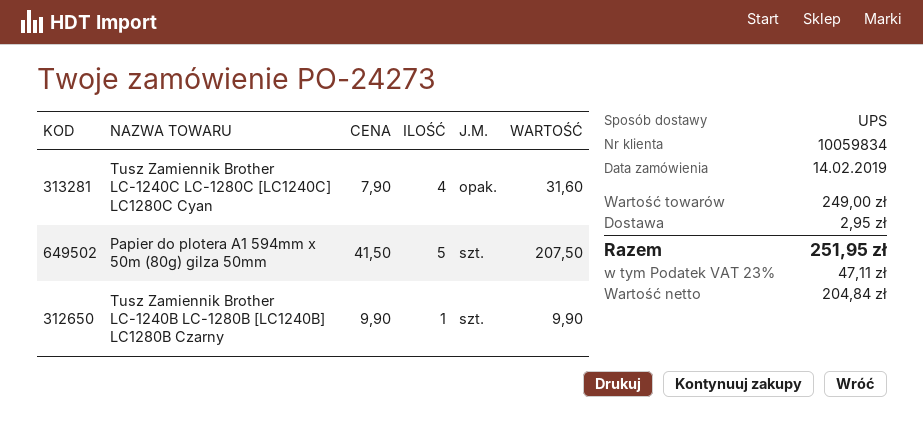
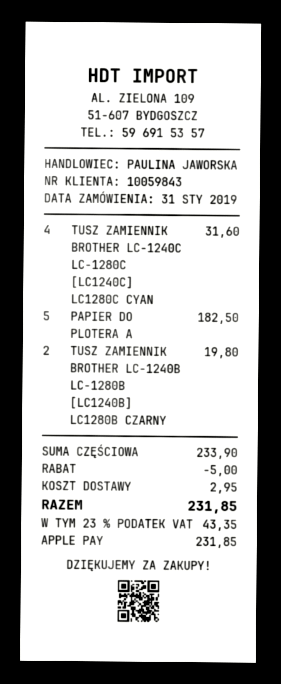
order date: 2019-02-14 -> 2019-01-31
customer number: 10059834 -> 10059843
Papier do plotera A1 594mm x 50m (80g) gilza 50mm: 5 for 207.50 -> 5 for 182.50
Tusz Zamiennik Brother LC-1240B LC-1280B [LC1240B] LC1280B Czarny: 1 for 9.90 -> 2 for 19.80
subtotal: 249.00 -> 233.90
discount: none -> 5.00
tax: 23% = 47.11 -> 23% = 43.35
total: 251.95 -> 231.85

